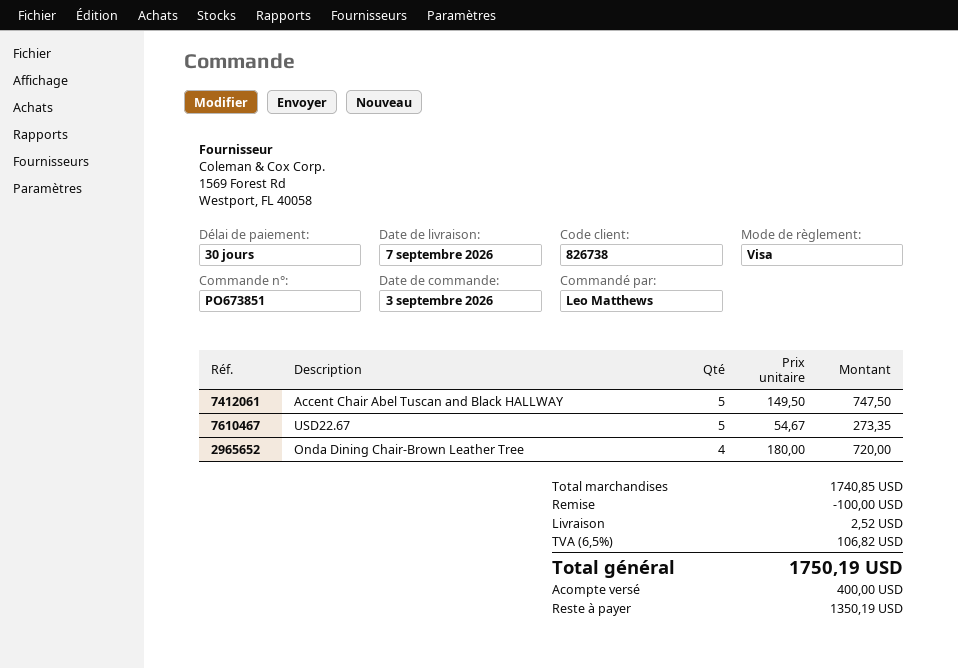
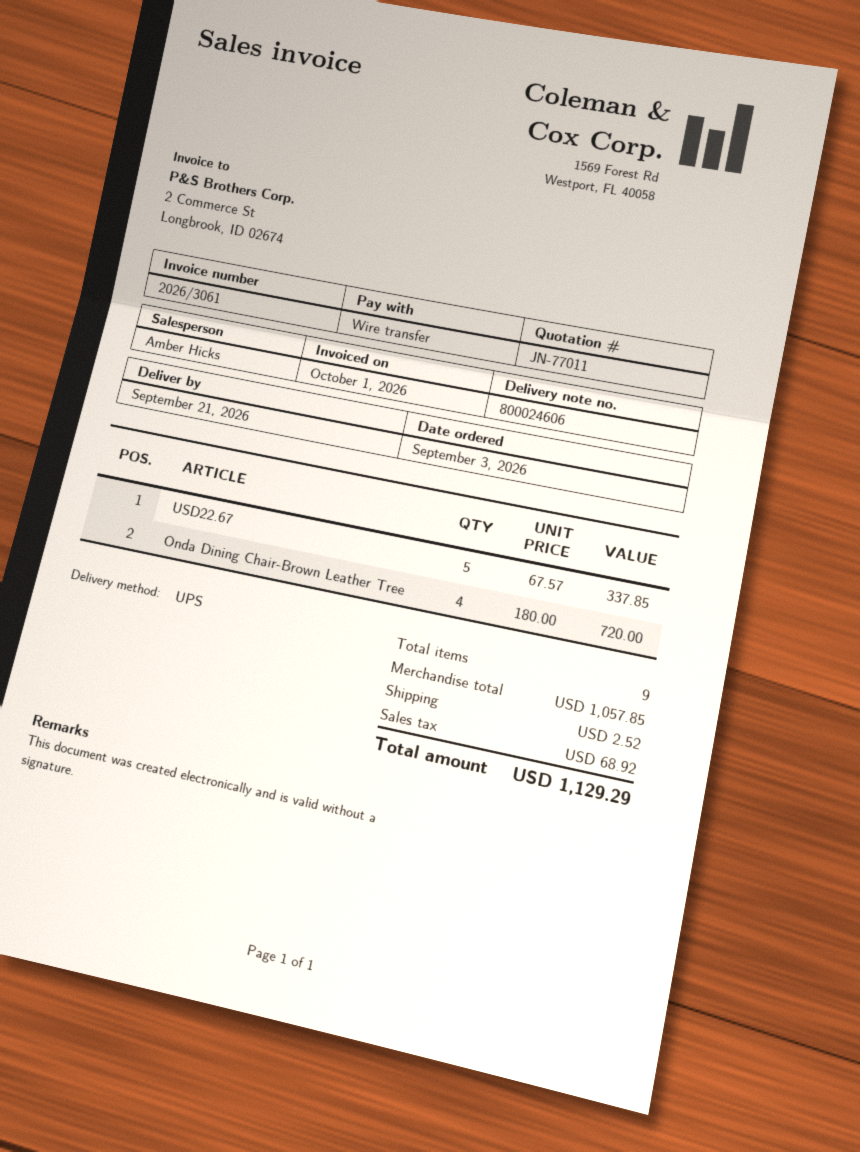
delivery date: 2026-09-07 -> 2026-09-21
payment method: Visa -> bank transfer
Accent Chair Abel Tuscan and Black HALLWAY: 5 x 149.50 = 747.50 -> none
USD22.67: 5 x 54.67 = 273.35 -> 5 x 67.57 = 337.85
subtotal: 1740.85 -> 1057.85
discount: 100.00 -> none
tax: 106.82 -> 68.92
total: 1750.19 -> 1129.29

